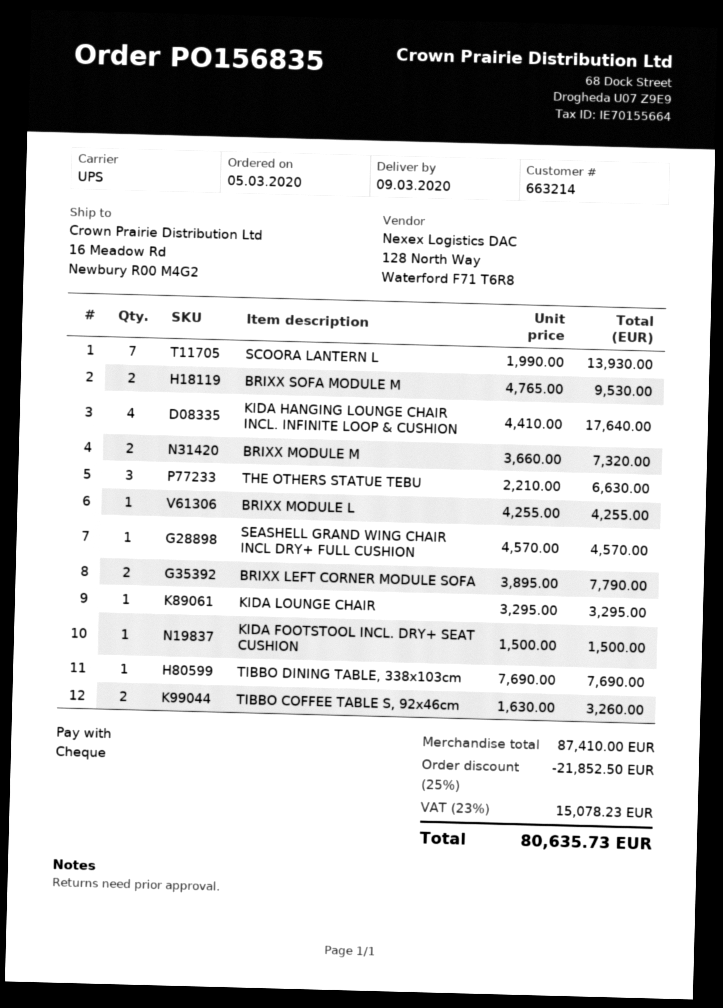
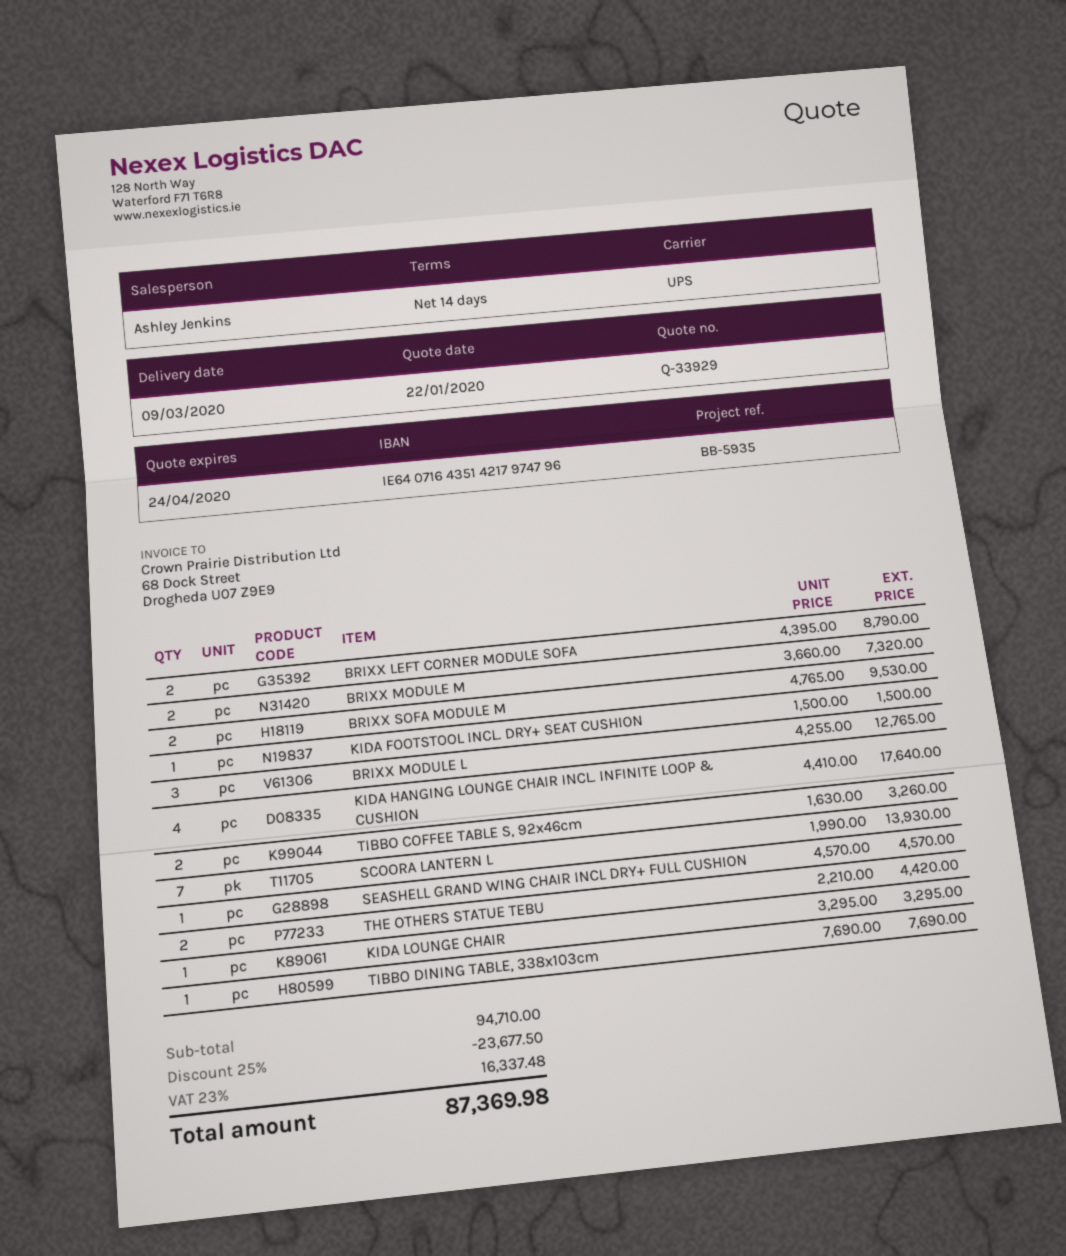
THE OTHERS STATUE TEBU: 3 x 2210.00 = 6630.00 -> 2 x 2210.00 = 4420.00
BRIXX MODULE L: 1 x 4255.00 = 4255.00 -> 3 x 4255.00 = 12765.00
BRIXX LEFT CORNER MODULE SOFA: 2 x 3895.00 = 7790.00 -> 2 x 4395.00 = 8790.00
subtotal: 87410.00 -> 94710.00
discount: 25% = 21852.50 -> 25% = 23677.50
tax: 23% = 15078.23 -> 23% = 16337.48
total: 80635.73 -> 87369.98

